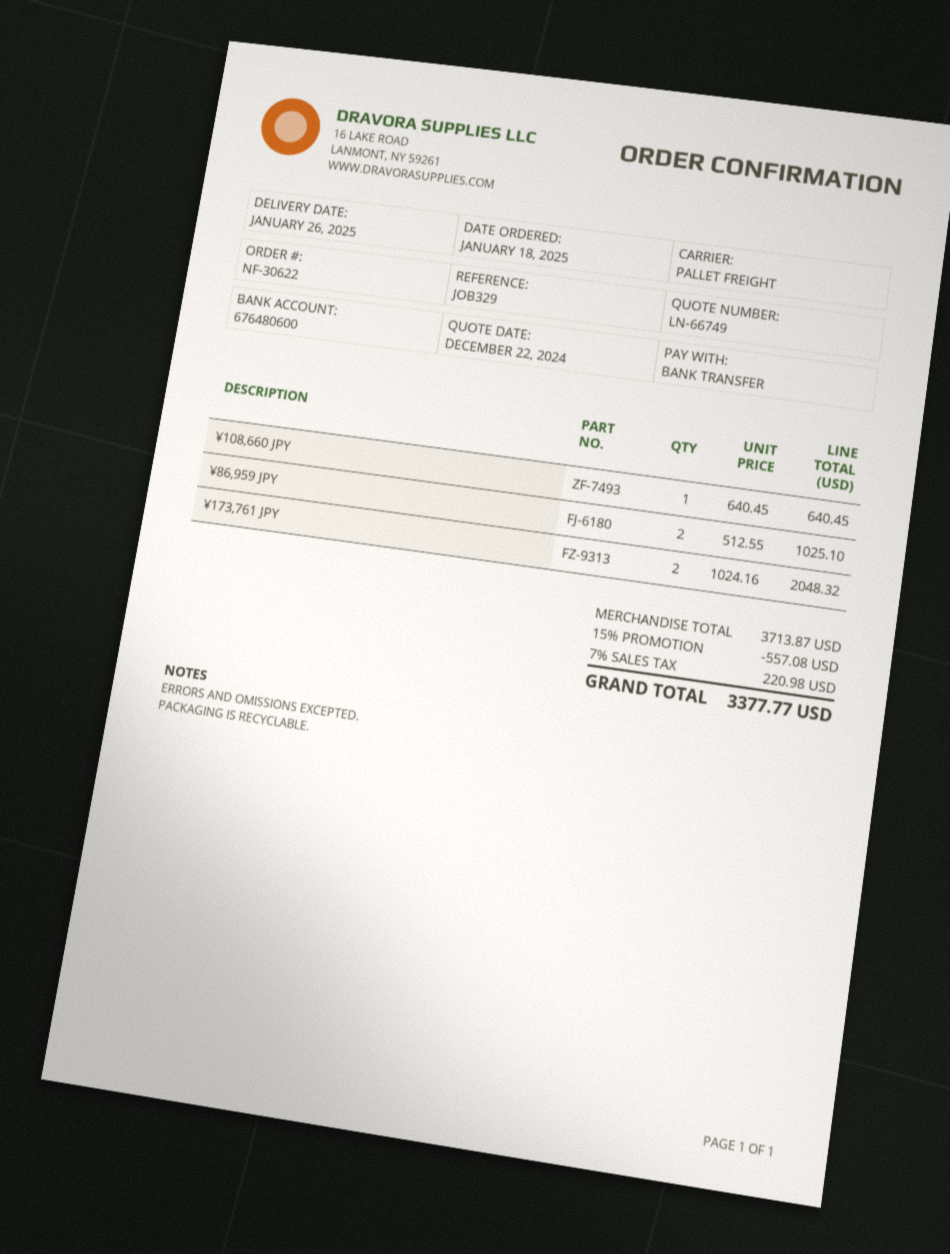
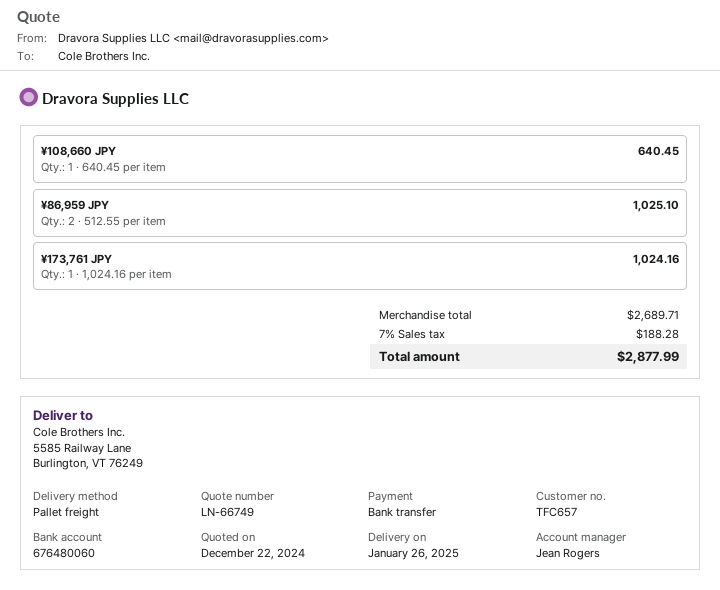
bank account: 676480600 -> 676480060
¥173,761 JPY: 2 x 1024.16 = 2048.32 -> 1 x 1024.16 = 1024.16
subtotal: 3713.87 -> 2689.71
discount: 15% = 557.08 -> none
tax: 7% = 220.98 -> 7% = 188.28
total: 3377.77 -> 2877.99

